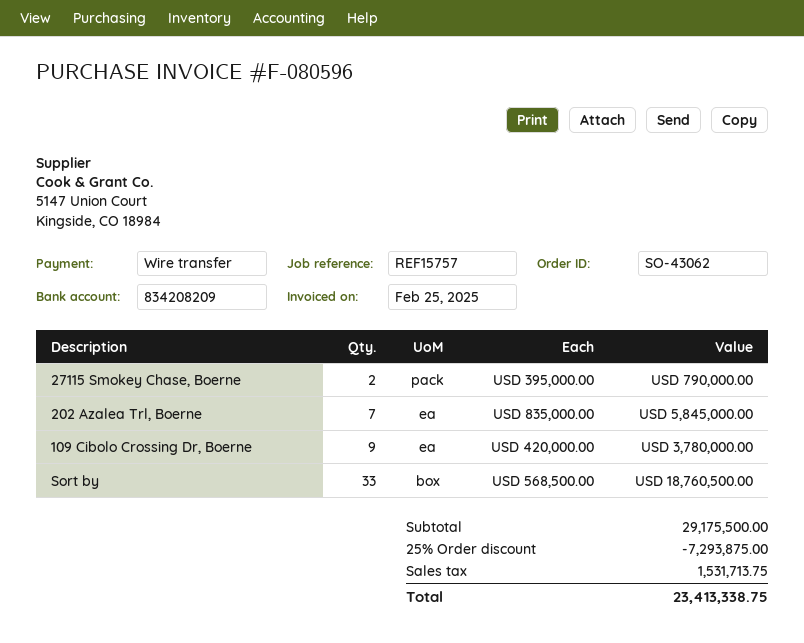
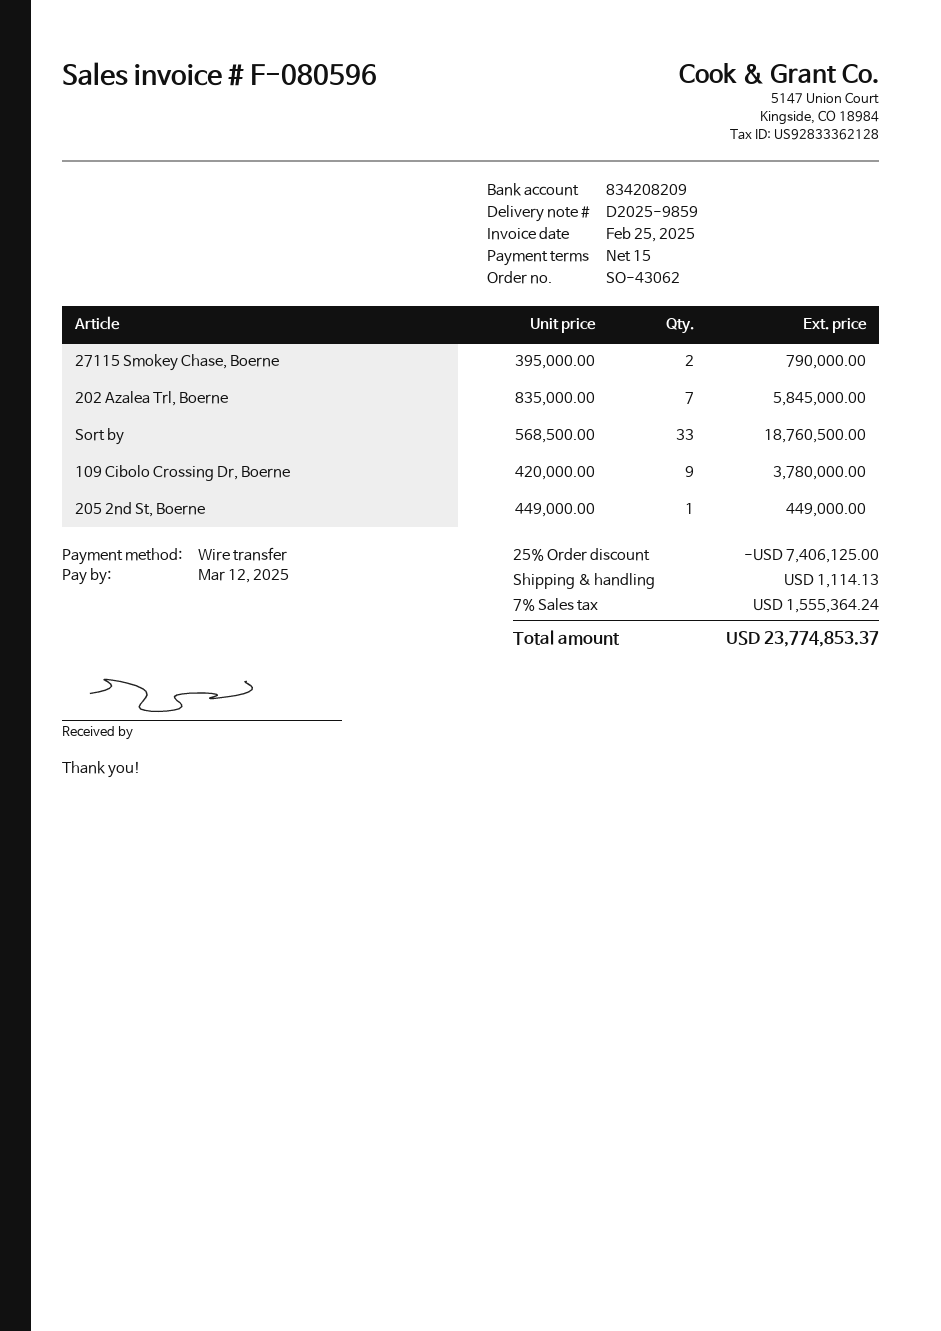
205 2nd St, Boerne: none -> 1 x 449000.00 = 449000.00
discount: 25% = 7293875.00 -> 25% = 7406125.00
shipping: none -> 1114.13
tax: 1531713.75 -> 1555364.24
total: 23413338.75 -> 23774853.37

